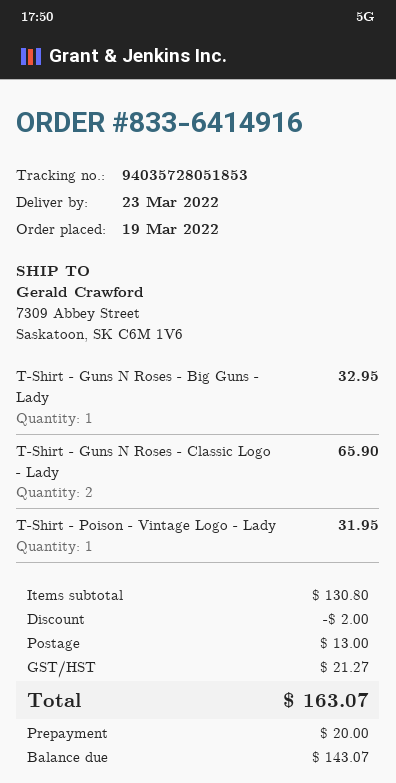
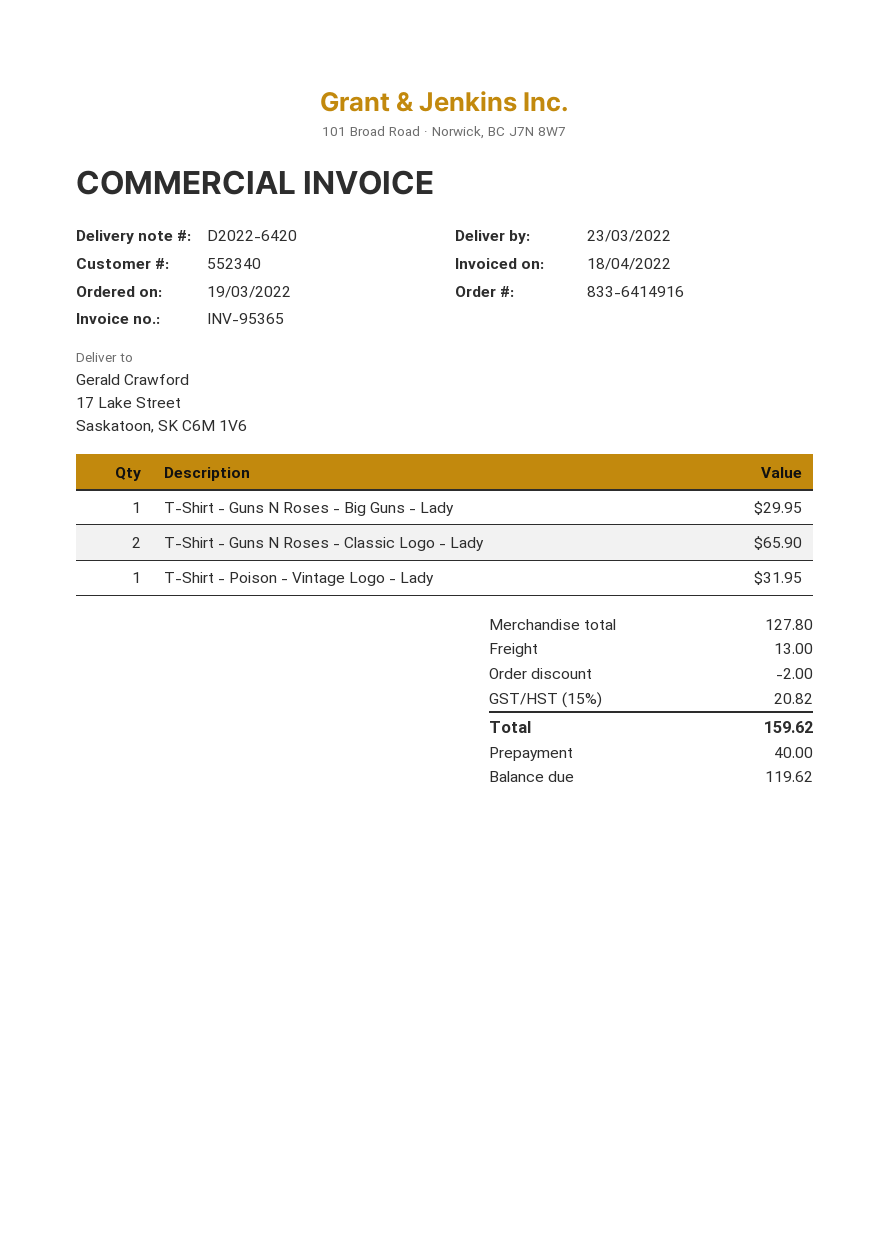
ship to: 7309 Abbey Street, Saskatoon, SK C6M 1V6 -> 17 Lake Street, Saskatoon, SK C6M 1V6
T-Shirt - Guns N Roses - Big Guns - Lady: 1 for 32.95 -> 1 for 29.95
subtotal: 130.80 -> 127.80
tax: 21.27 -> 20.82
total: 163.07 -> 159.62
deposit: 20.00 -> 40.00
balance: 143.07 -> 119.62

